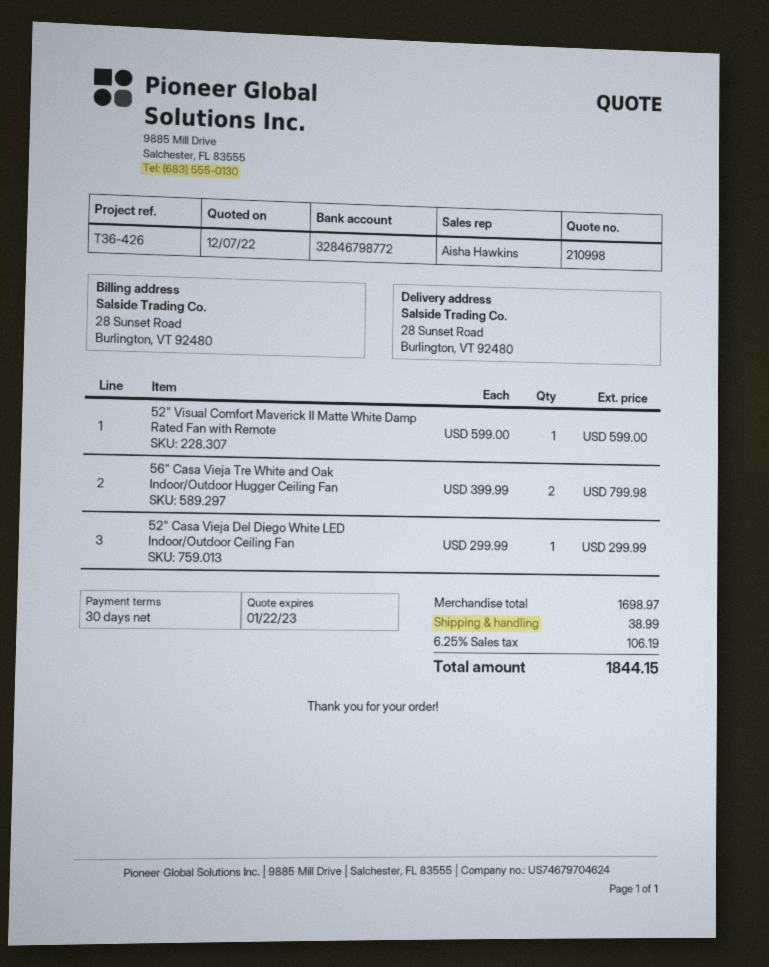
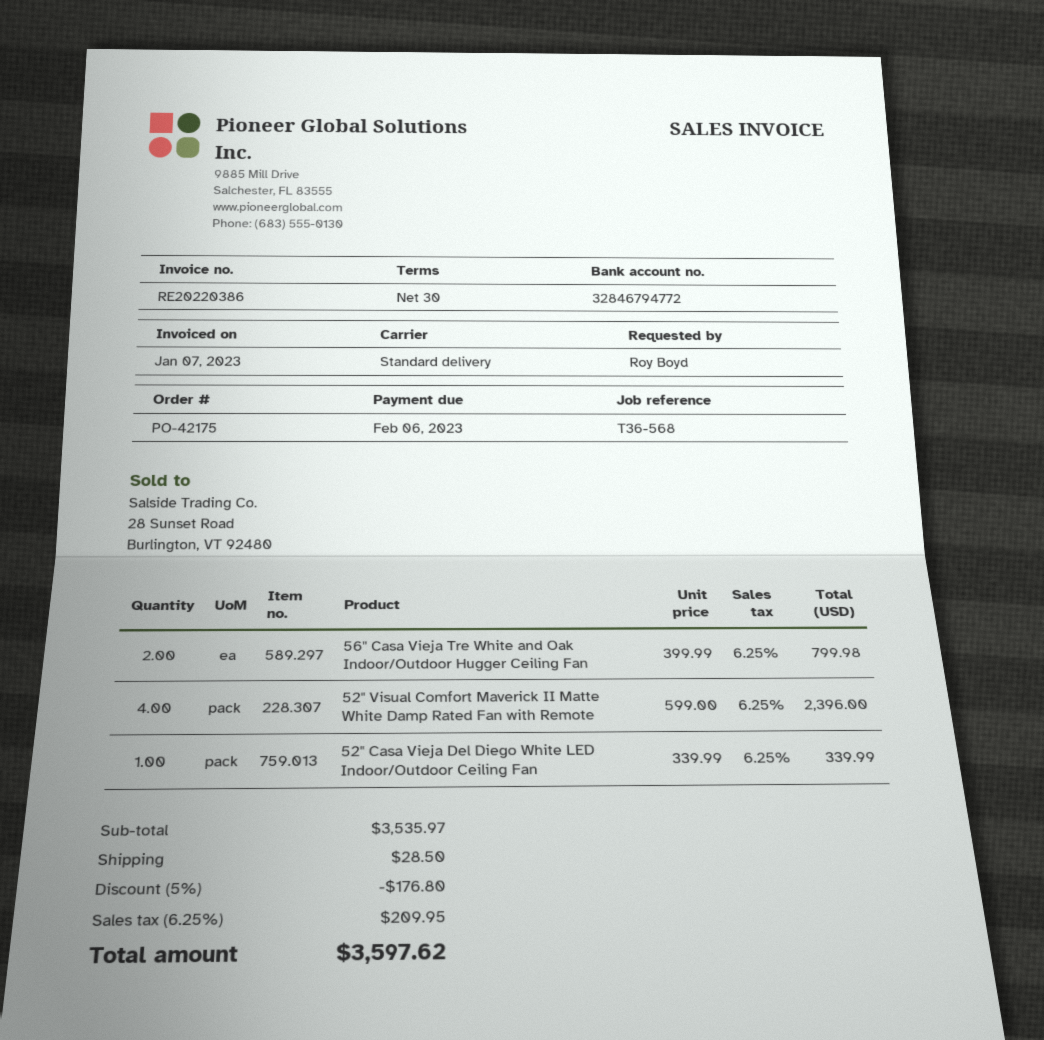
reference: T36-426 -> T36-568
bank account: 32846798772 -> 32846794772
52" Visual Comfort Maverick II Matte White Damp Rated Fan with Remote: 1 x 599.00 = 599.00 -> 4 x 599.00 = 2396.00
52" Casa Vieja Del Diego White LED Indoor/Outdoor Ceiling Fan: 1 x 299.99 = 299.99 -> 1 x 339.99 = 339.99
subtotal: 1698.97 -> 3535.97
discount: none -> 5% = 176.80
shipping: 38.99 -> 28.50
tax: 6.25% = 106.19 -> 6.25% = 209.95
total: 1844.15 -> 3597.62

